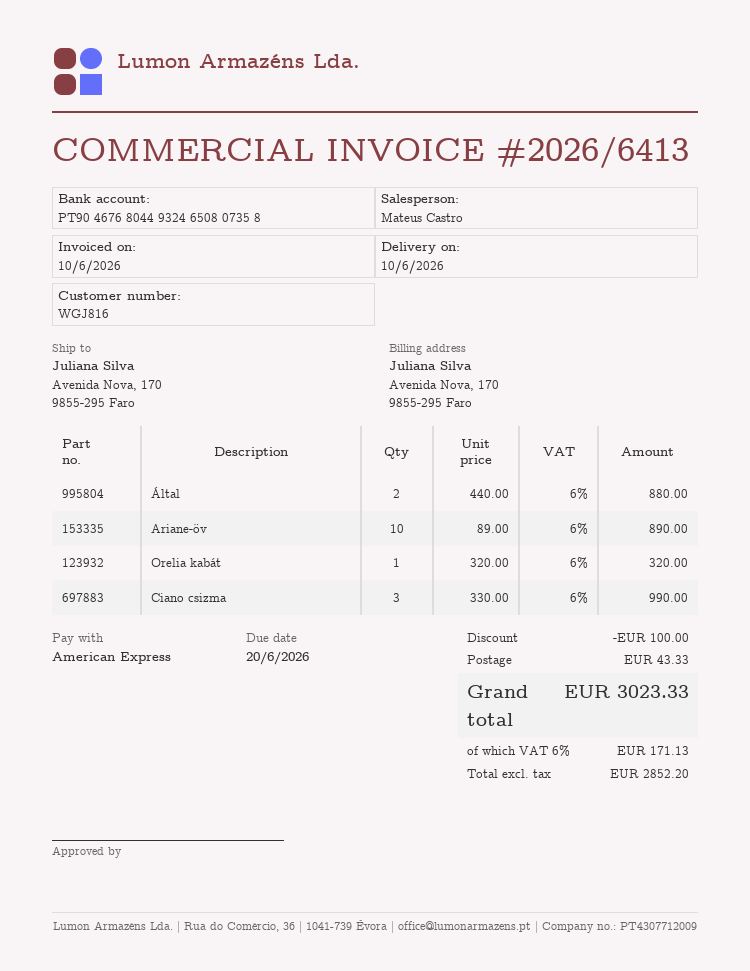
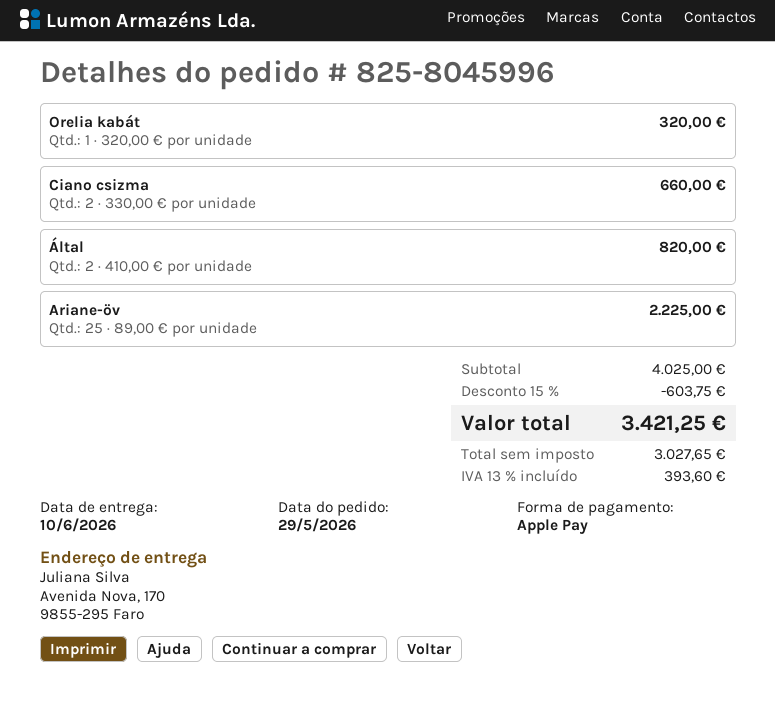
payment method: American Express -> Apple Pay
Által: 2 x 440.00 = 880.00 -> 2 x 410.00 = 820.00
Ariane-öv: 10 x 89.00 = 890.00 -> 25 x 89.00 = 2225.00
Ciano csizma: 3 x 330.00 = 990.00 -> 2 x 330.00 = 660.00
discount: 100.00 -> 603.75
shipping: 43.33 -> none
net: 2852.20 -> 3027.65
tax: 6% = 171.13 -> 13% = 393.60
total: 3023.33 -> 3421.25

